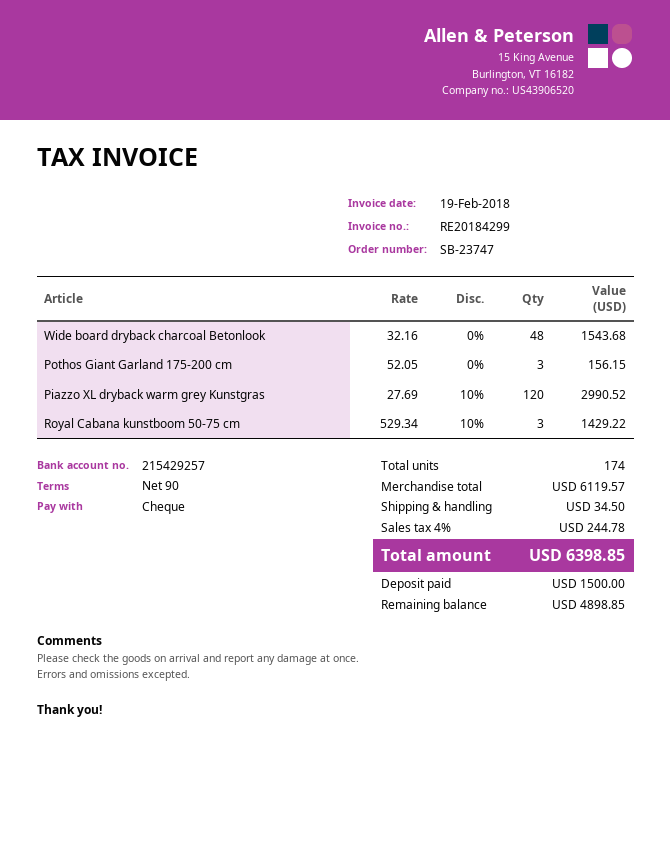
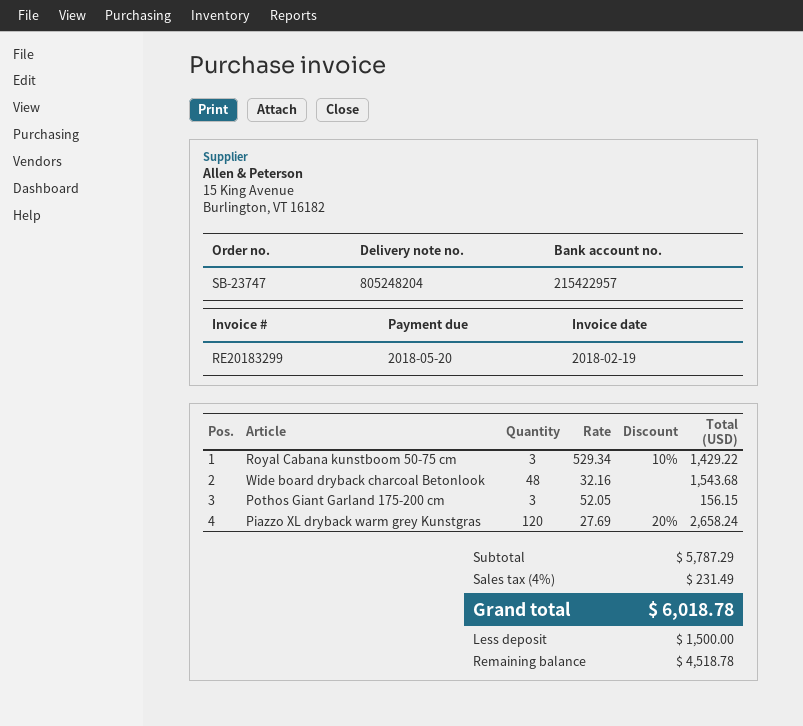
invoice number: RE20184299 -> RE20183299
bank account: 215429257 -> 215422957
Piazzo XL dryback warm grey Kunstgras: 120 x 27.69 - 10% = 2990.52 -> 120 x 27.69 - 20% = 2658.24
subtotal: 6119.57 -> 5787.29
shipping: 34.50 -> none
tax: 4% = 244.78 -> 4% = 231.49
total: 6398.85 -> 6018.78
balance: 4898.85 -> 4518.78

